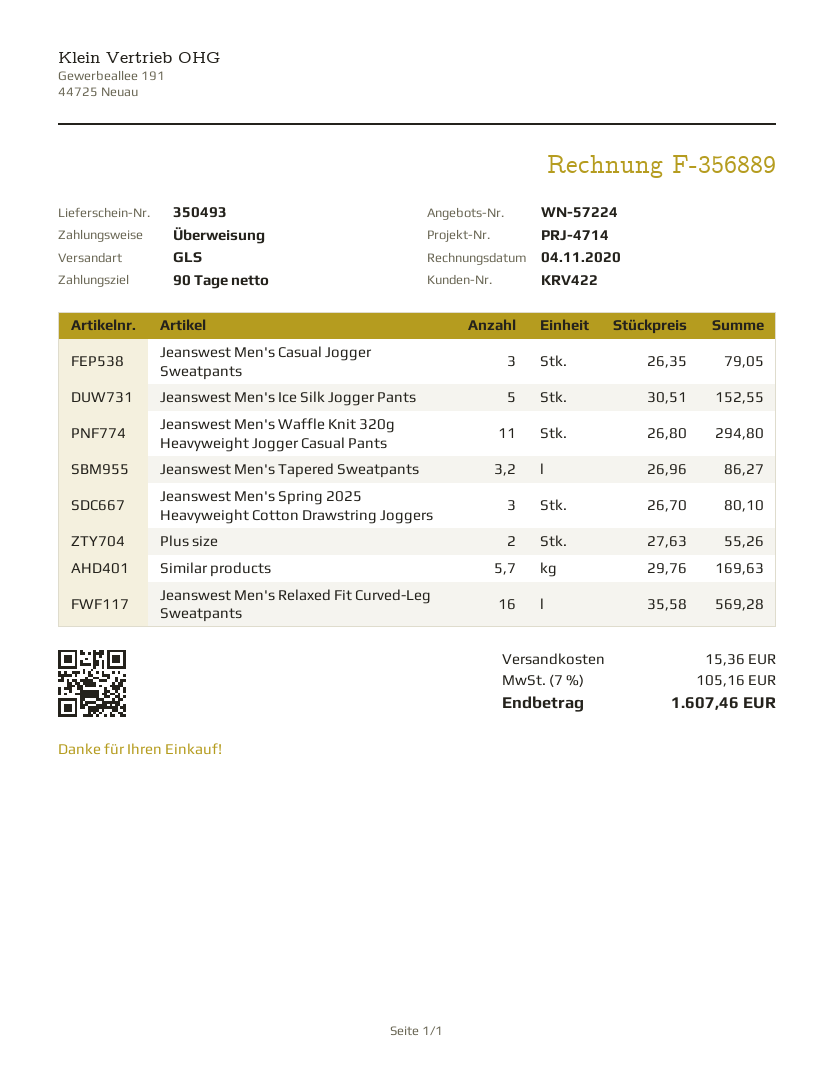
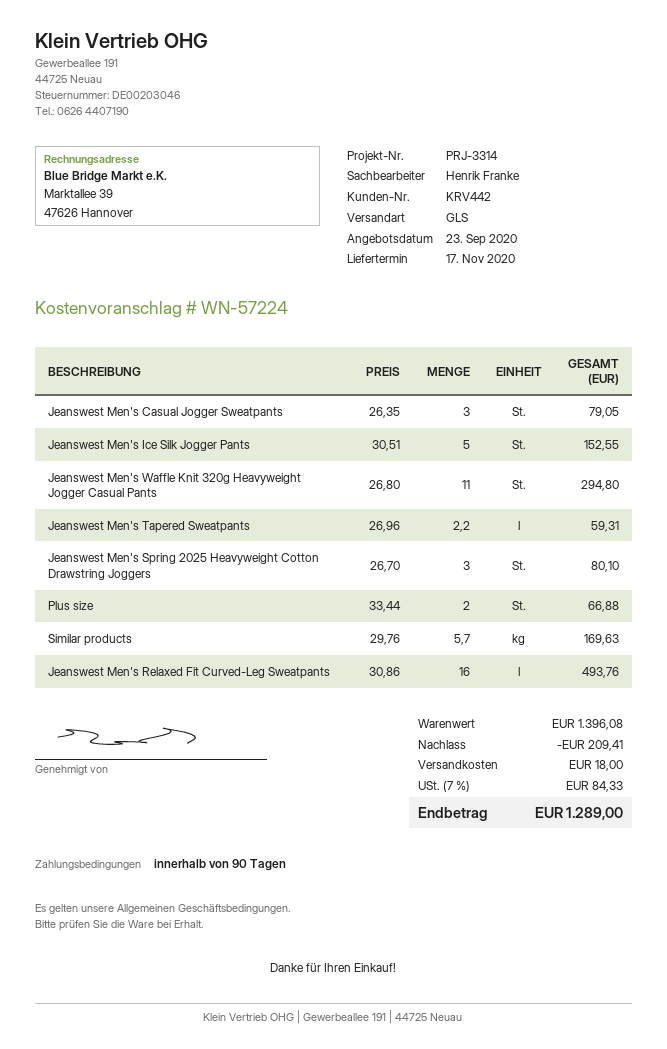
customer number: KRV422 -> KRV442
reference: PRJ-4714 -> PRJ-3314
Jeanswest Men's Tapered Sweatpants: 3.2 x 26.96 = 86.27 -> 2.2 x 26.96 = 59.31
Plus size: 2 x 27.63 = 55.26 -> 2 x 33.44 = 66.88
Jeanswest Men's Relaxed Fit Curved-Leg Sweatpants: 16 x 35.58 = 569.28 -> 16 x 30.86 = 493.76
discount: none -> 209.41
shipping: 15.36 -> 18.00
tax: 7% = 105.16 -> 7% = 84.33
total: 1607.46 -> 1289.00

